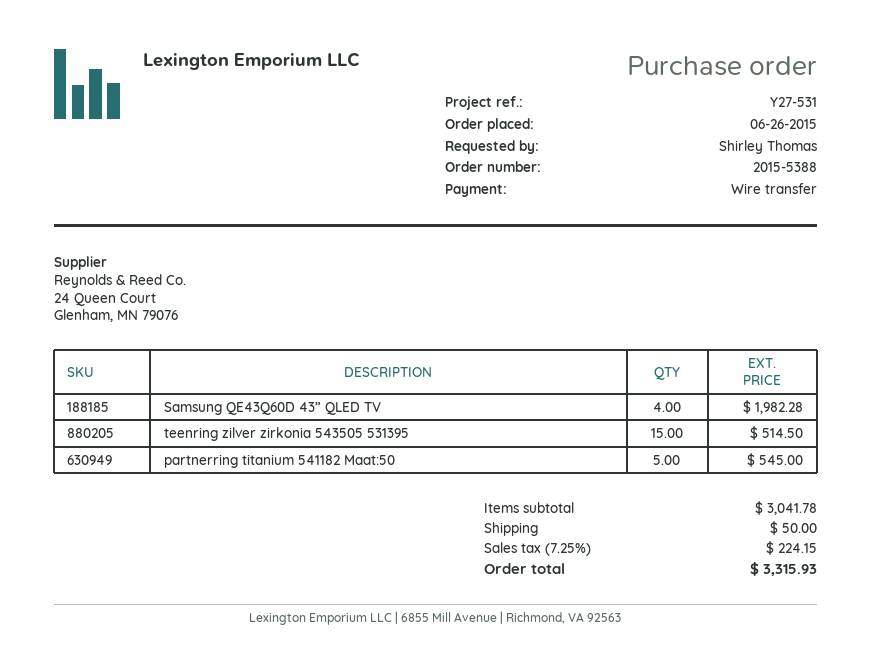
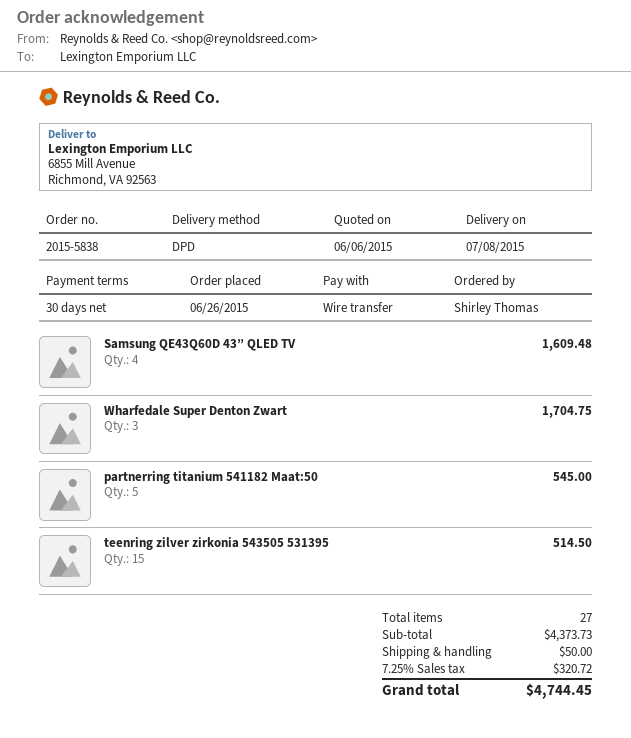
order number: 2015-5388 -> 2015-5838
Samsung QE43Q60D 43” QLED TV: 4 for 1982.28 -> 4 for 1609.48
Wharfedale Super Denton Zwart: none -> 3 for 1704.75
subtotal: 3041.78 -> 4373.73
tax: 7.25% = 224.15 -> 7.25% = 320.72
total: 3315.93 -> 4744.45

